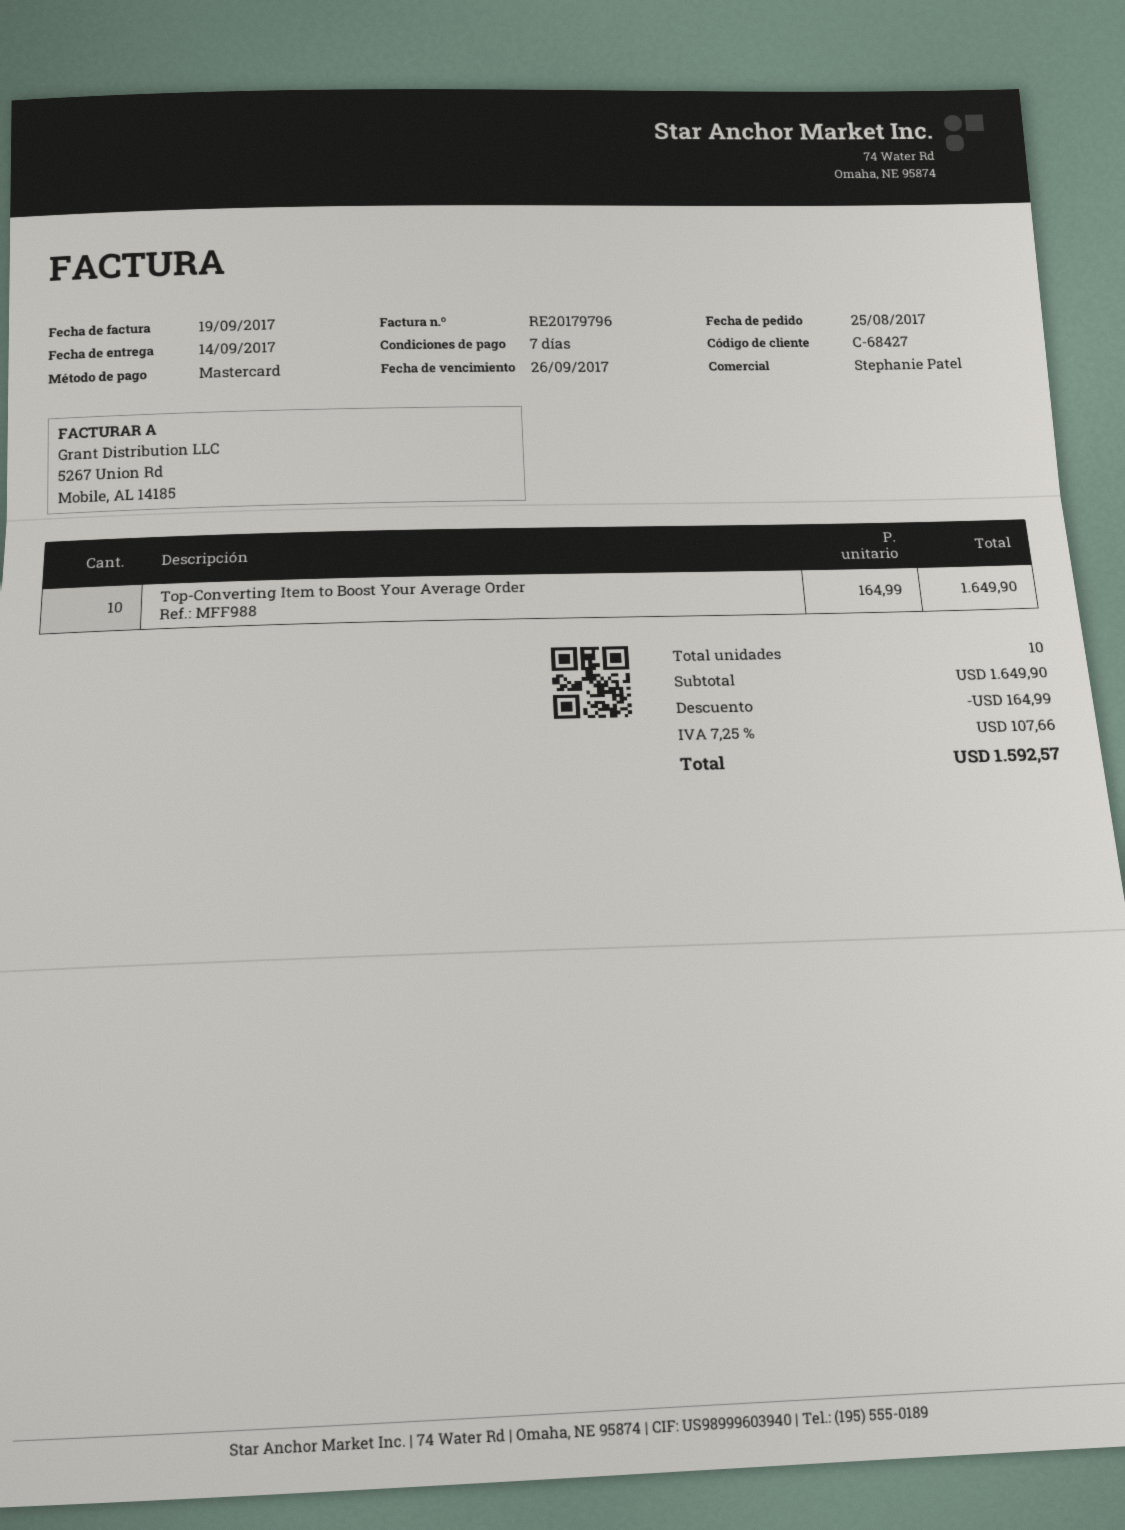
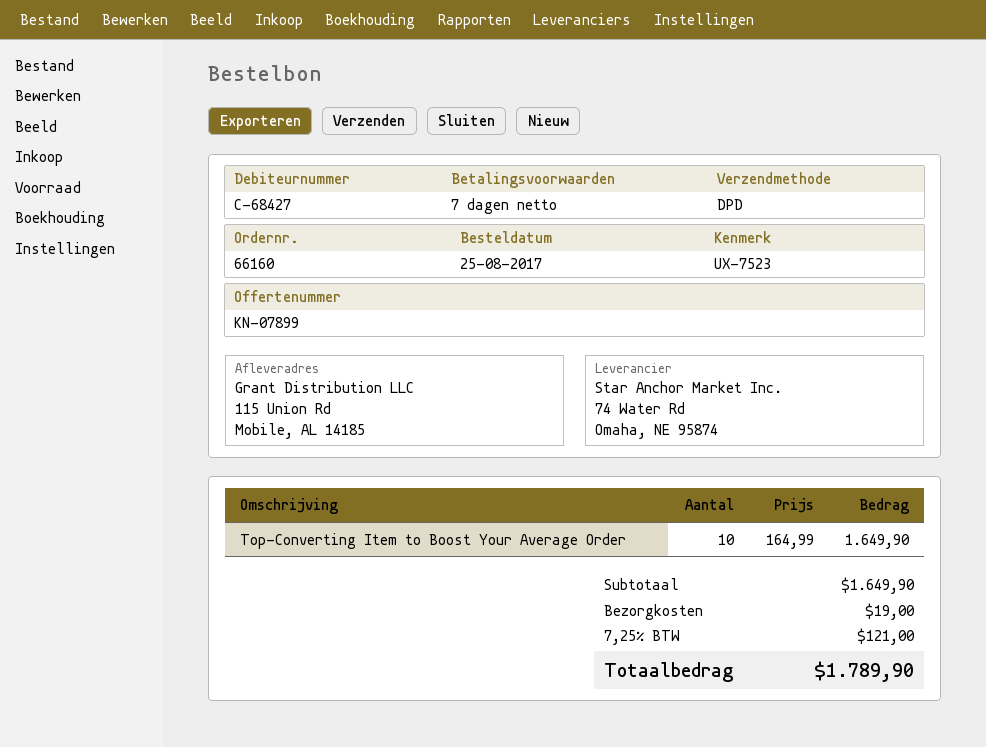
discount: 164.99 -> none
shipping: none -> 19.00
tax: 7.25% = 107.66 -> 7.25% = 121.00
total: 1592.57 -> 1789.90

